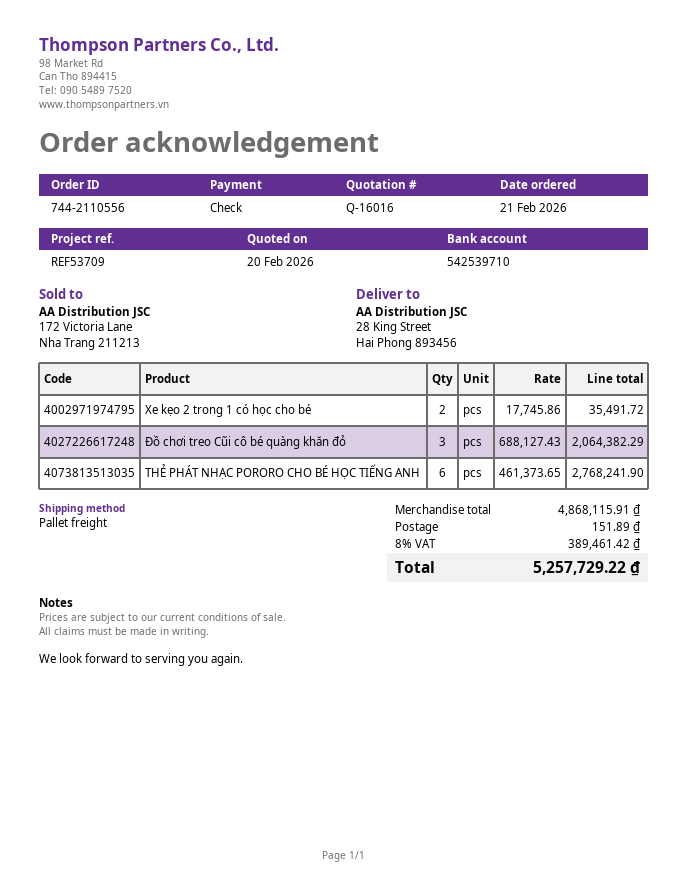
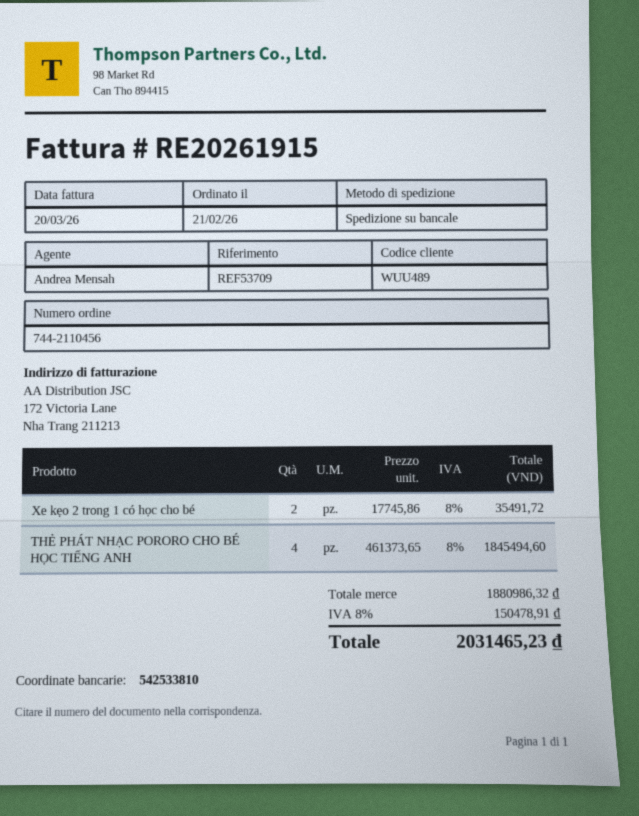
order number: 744-2110556 -> 744-2110456
bank account: 542539710 -> 542533810
Đồ chơi treo Cũi cô bé quàng khăn đỏ: 3 x 688127.43 = 2064382.29 -> none
THẺ PHÁT NHẠC PORORO CHO BÉ HỌC TIẾNG ANH: 6 x 461373.65 = 2768241.90 -> 4 x 461373.65 = 1845494.60
subtotal: 4868115.91 -> 1880986.32
shipping: 151.89 -> none
tax: 8% = 389461.42 -> 8% = 150478.91
total: 5257729.22 -> 2031465.23

